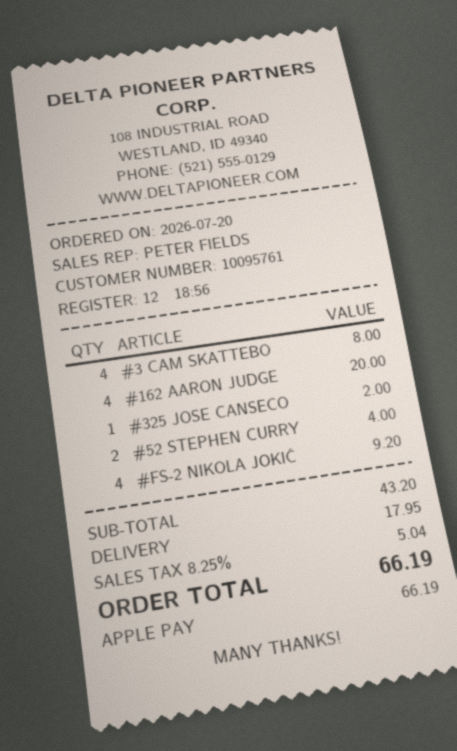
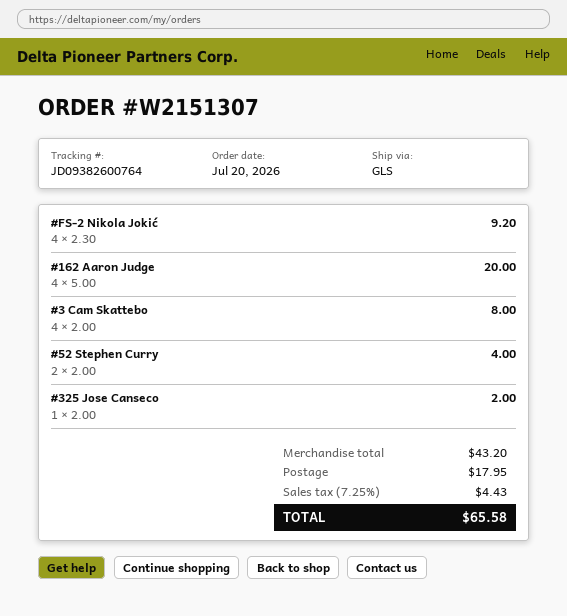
tax: 8.25% = 5.04 -> 7.25% = 4.43
total: 66.19 -> 65.58

